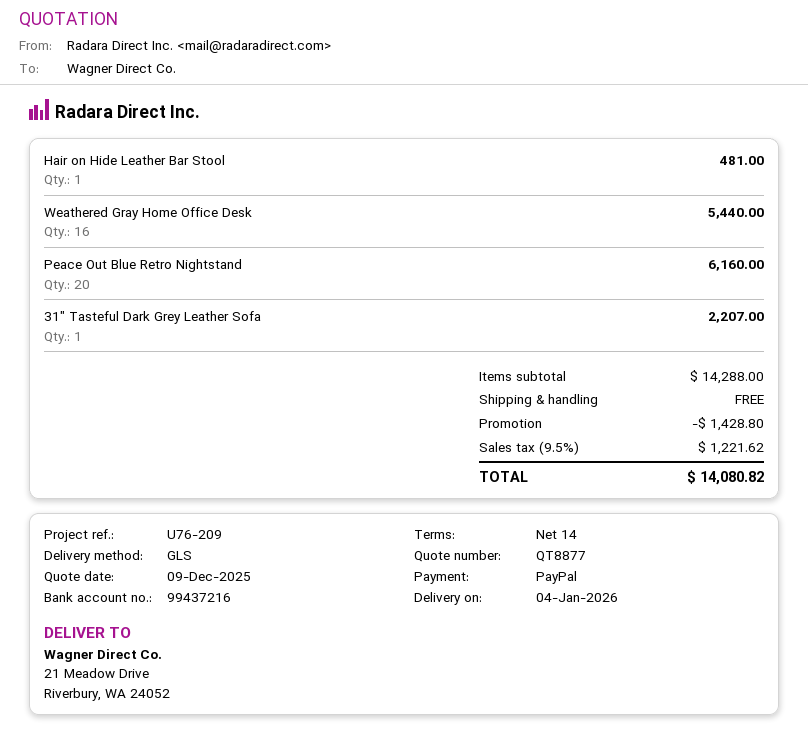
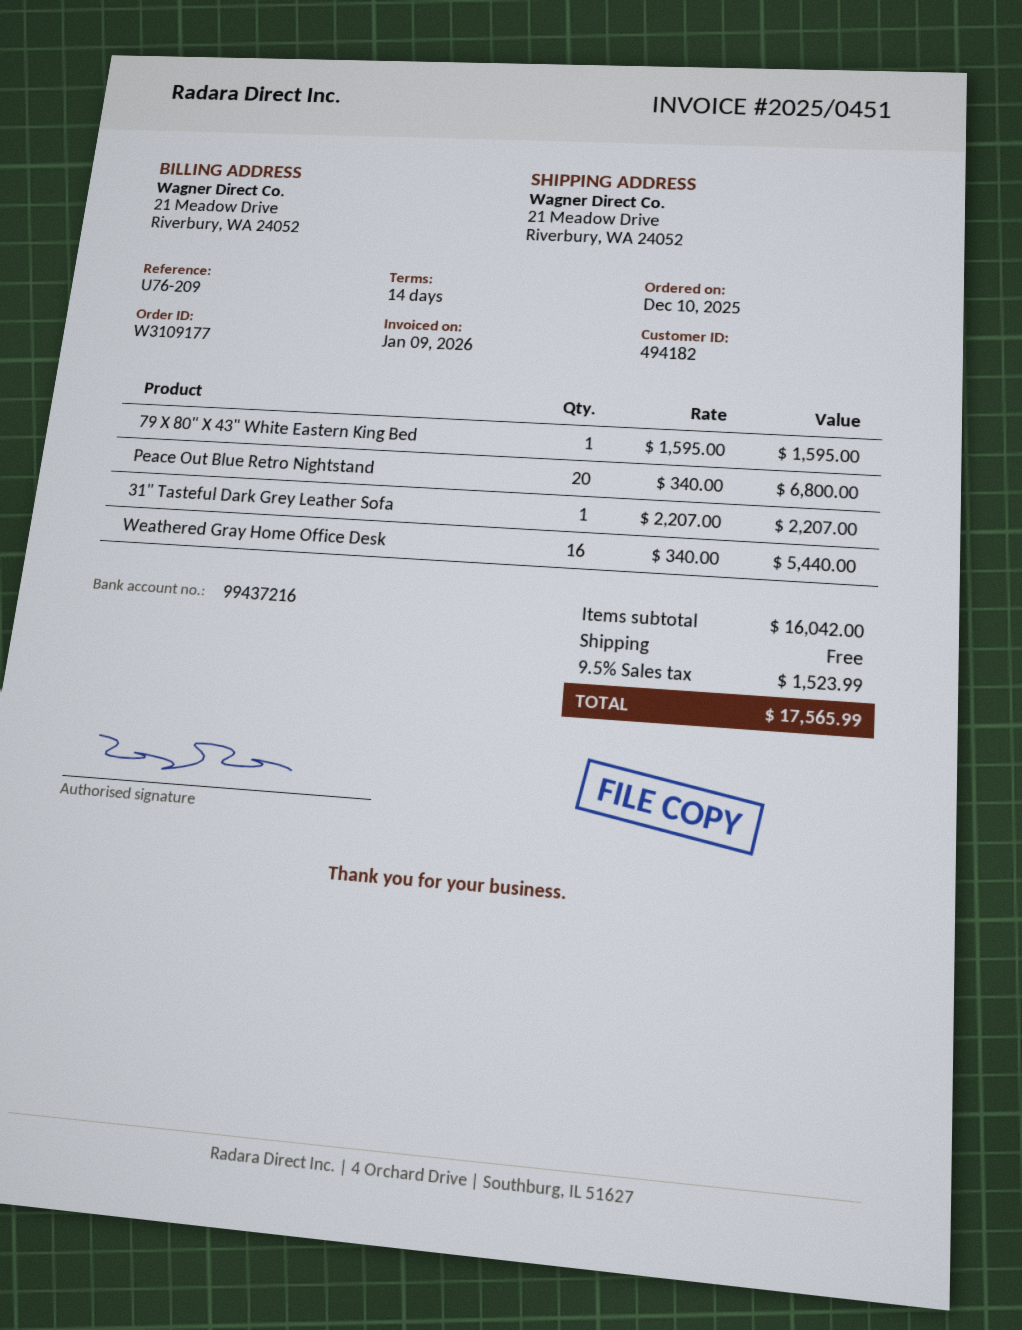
Hair on Hide Leather Bar Stool: 1 for 481.00 -> none
Peace Out Blue Retro Nightstand: 20 for 6160.00 -> 20 for 6800.00
79 X 80" X 43" White Eastern King Bed: none -> 1 for 1595.00
subtotal: 14288.00 -> 16042.00
discount: 1428.80 -> none
tax: 9.5% = 1221.62 -> 9.5% = 1523.99
total: 14080.82 -> 17565.99

